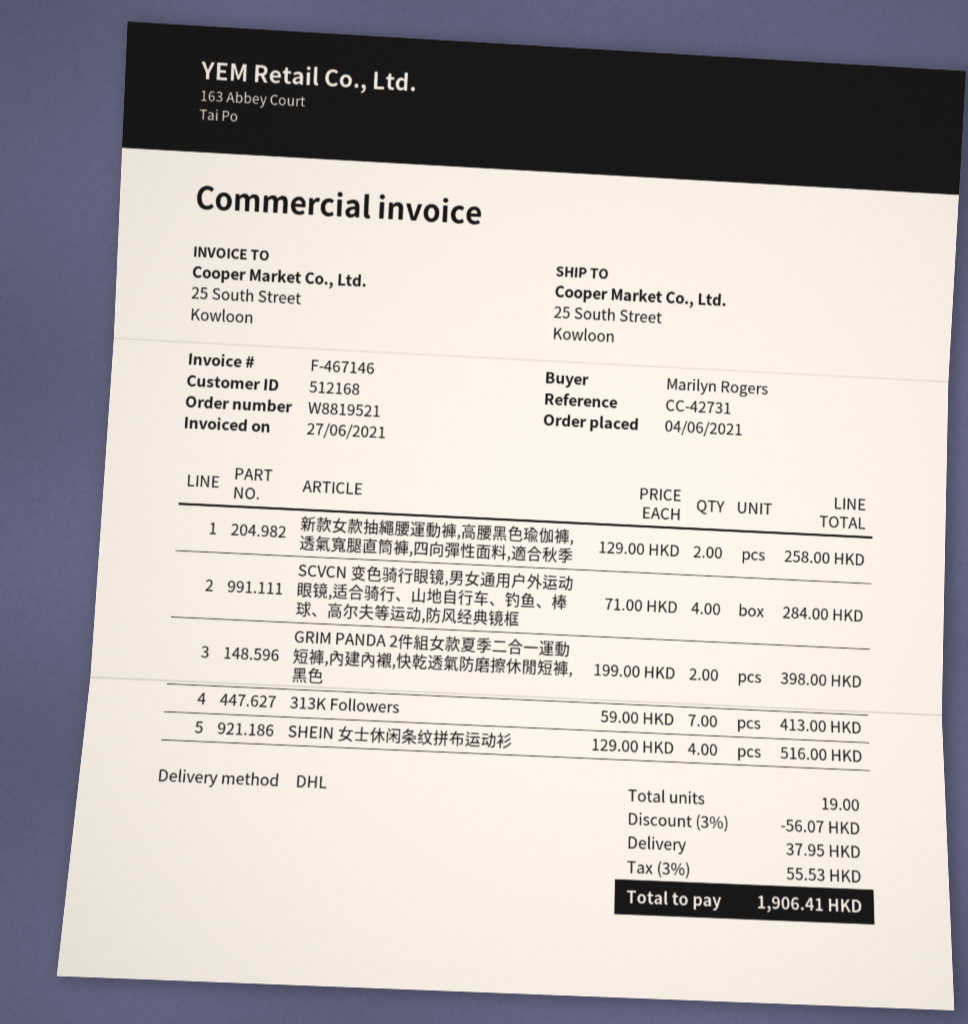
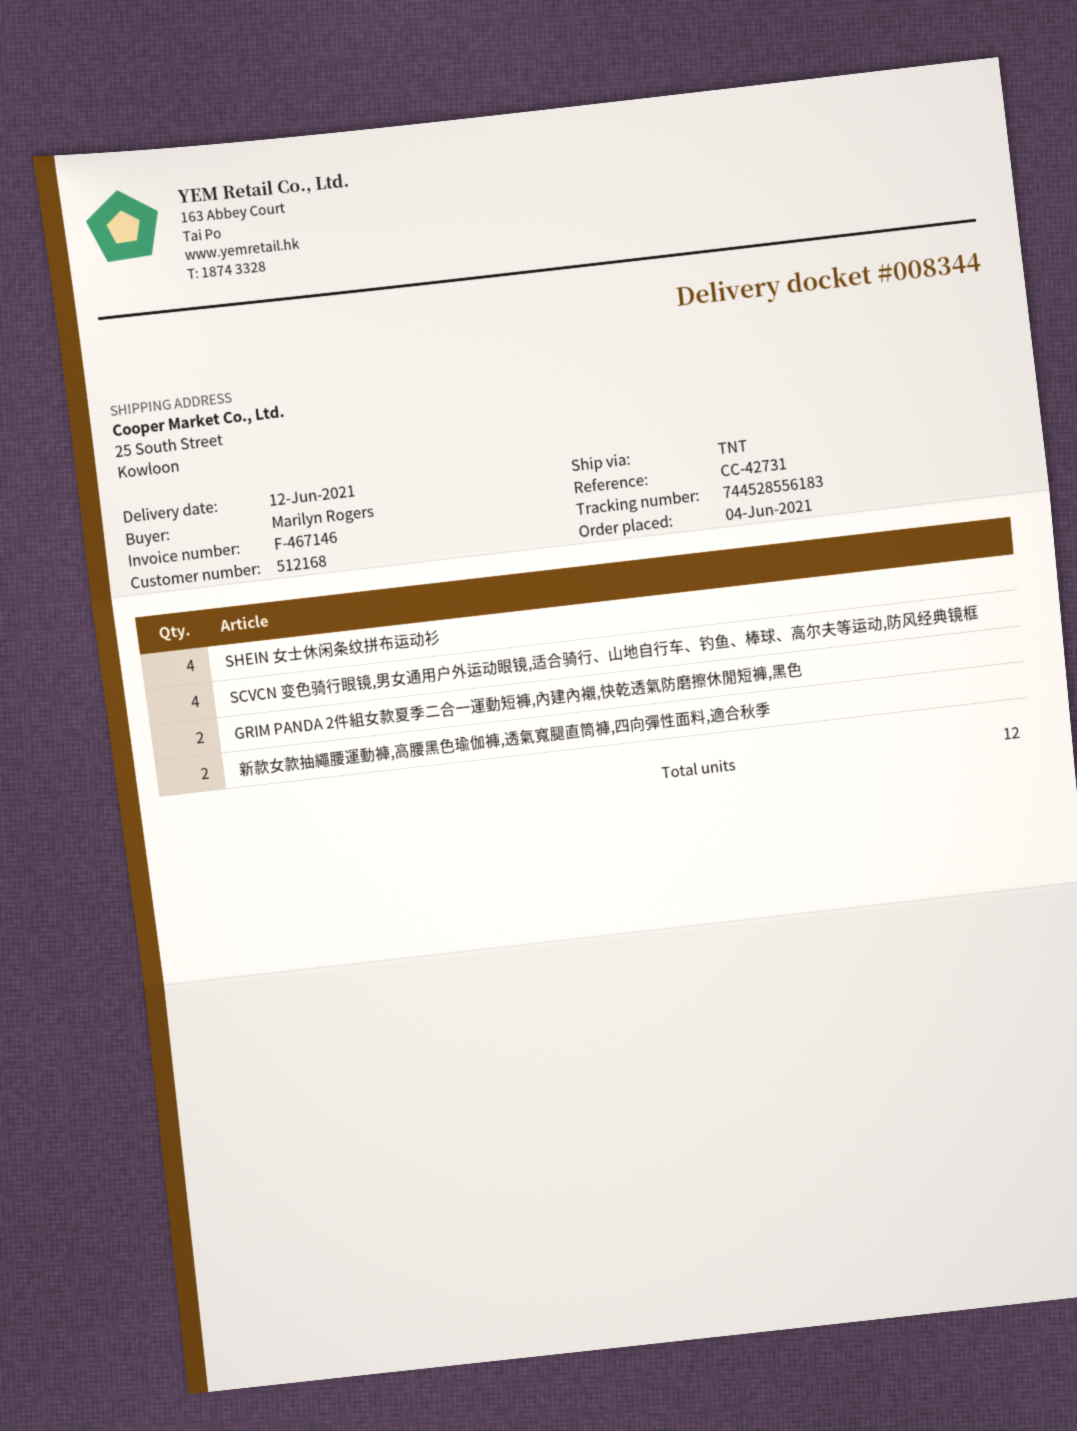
shipping method: DHL -> TNT
313K Followers: 7 -> none
total quantity: 19 -> 12

